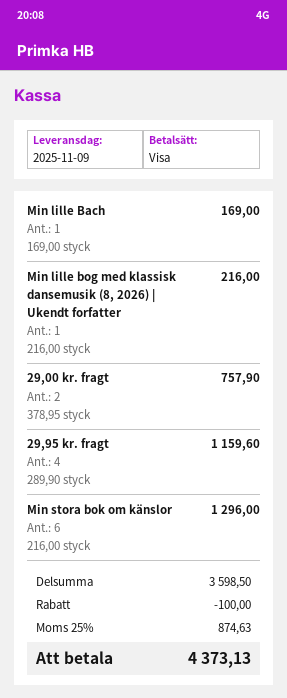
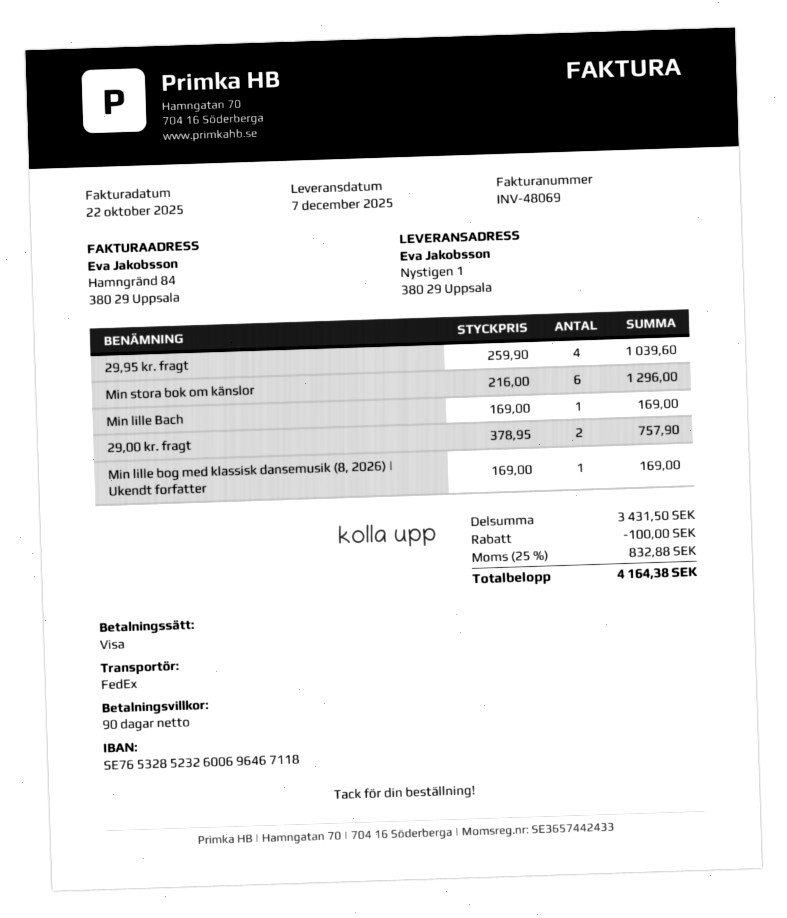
delivery date: 2025-11-09 -> 2025-12-07
Min lille bog med klassisk dansemusik (8, 2026) | Ukendt forfatter: 1 x 216.00 = 216.00 -> 1 x 169.00 = 169.00
29,95 kr. fragt: 4 x 289.90 = 1159.60 -> 4 x 259.90 = 1039.60
subtotal: 3598.50 -> 3431.50
tax: 25% = 874.63 -> 25% = 832.88
total: 4373.13 -> 4164.38

